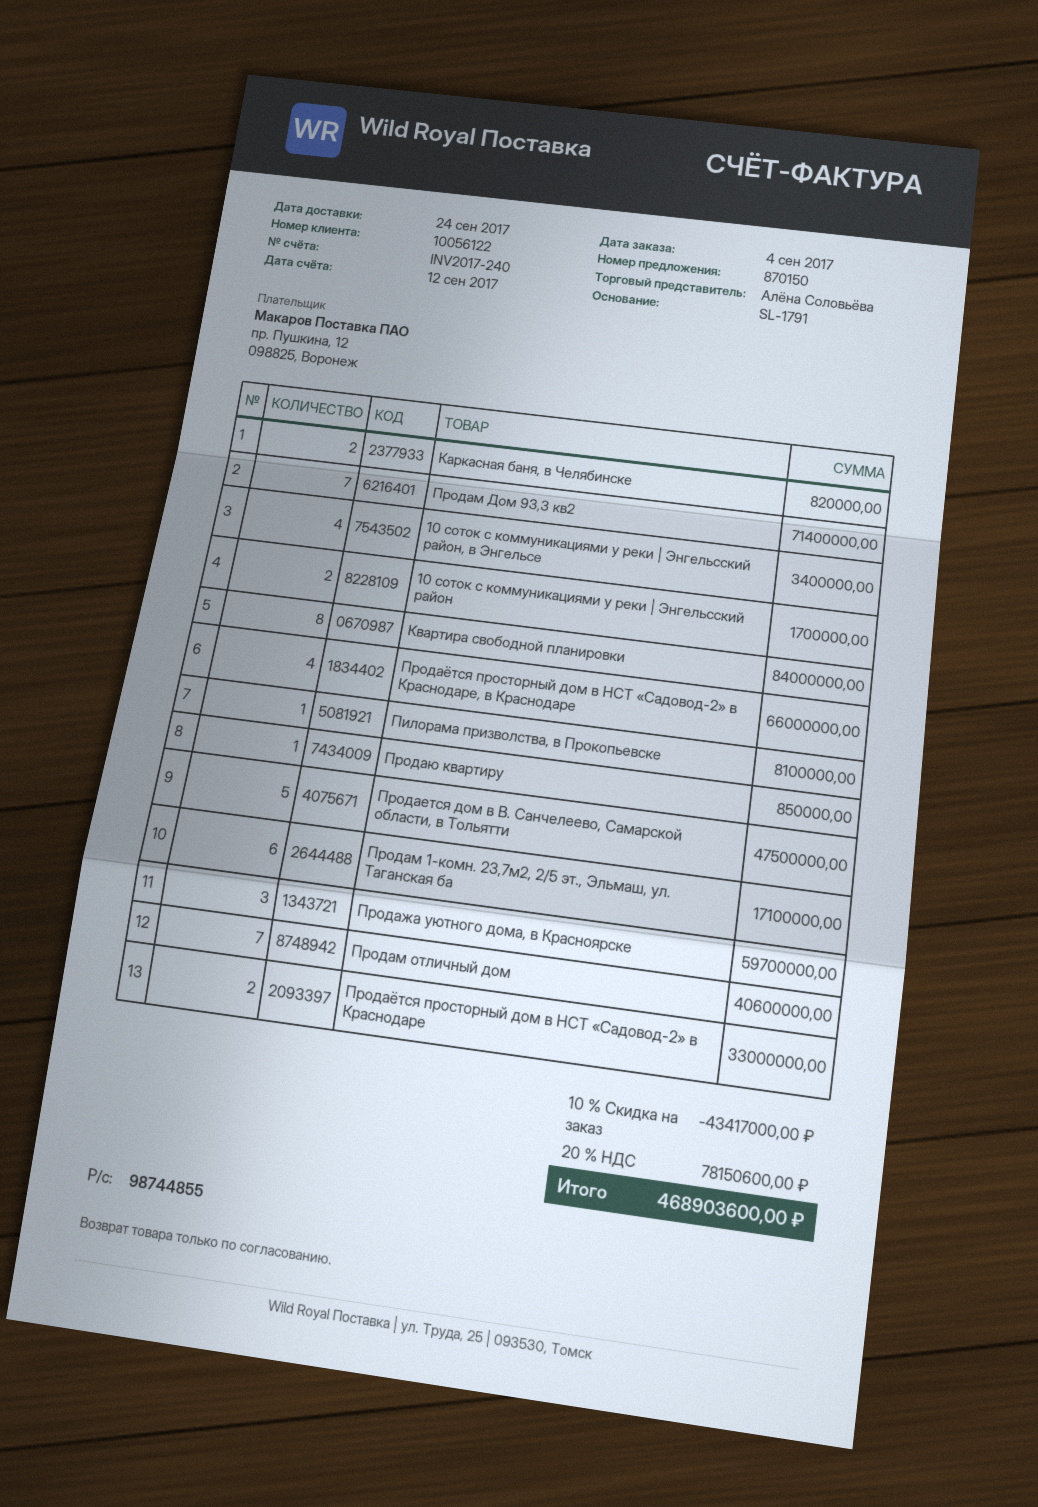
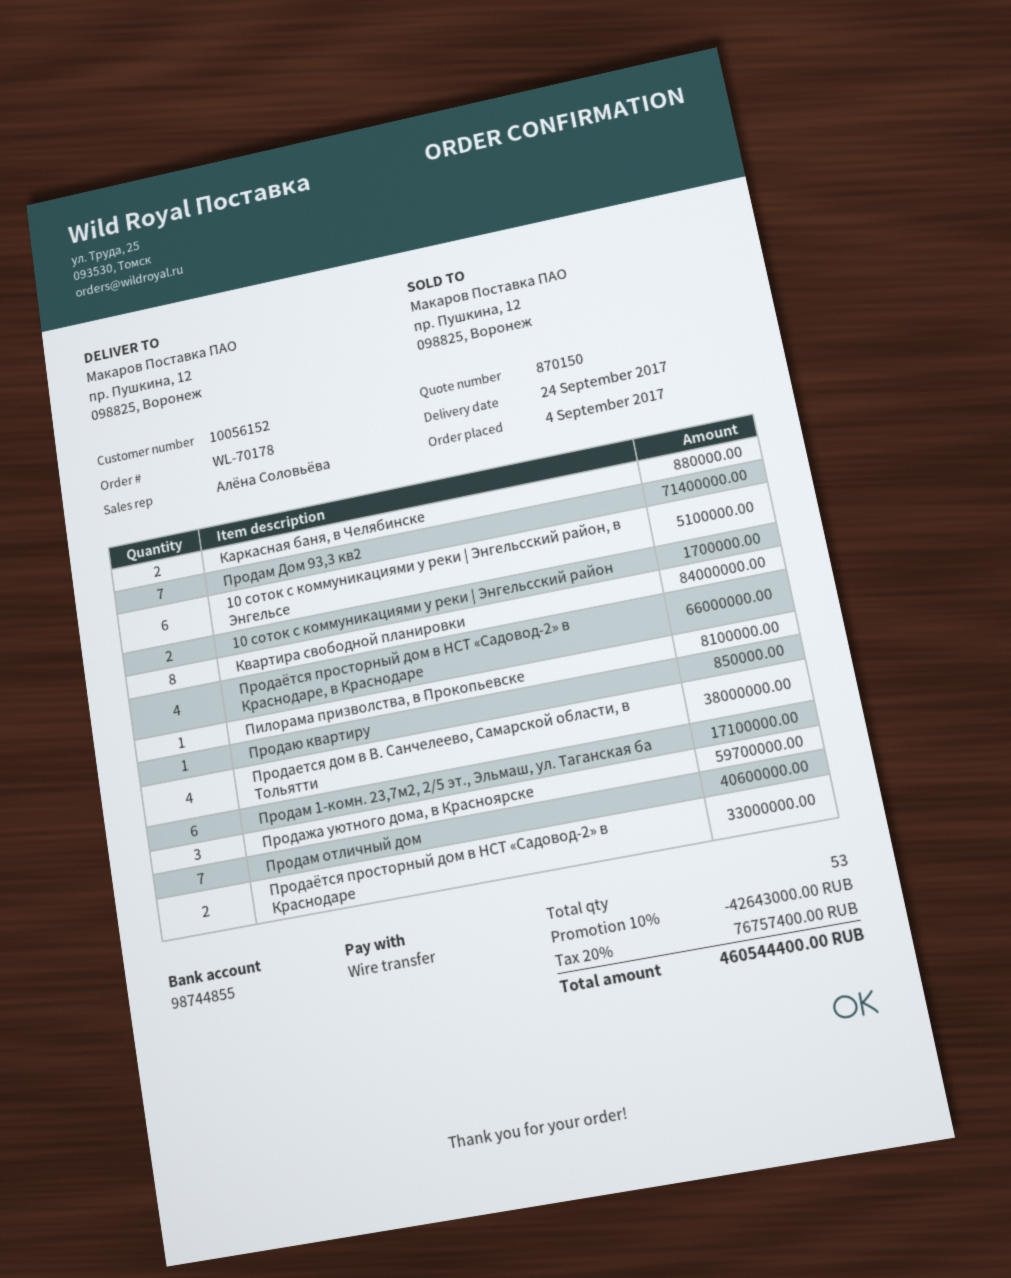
customer number: 10056122 -> 10056152
Каркасная баня, в Челябинске: 2 for 820000.00 -> 2 for 880000.00
10 соток с коммуникациями у реки | Энгельсский район, в Энгельсе: 4 for 3400000.00 -> 6 for 5100000.00
Продается дом в В. Санчелеево, Самарской области, в Тольятти: 5 for 47500000.00 -> 4 for 38000000.00
discount: 10% = 43417000.00 -> 10% = 42643000.00
tax: 20% = 78150600.00 -> 20% = 76757400.00
total: 468903600.00 -> 460544400.00

